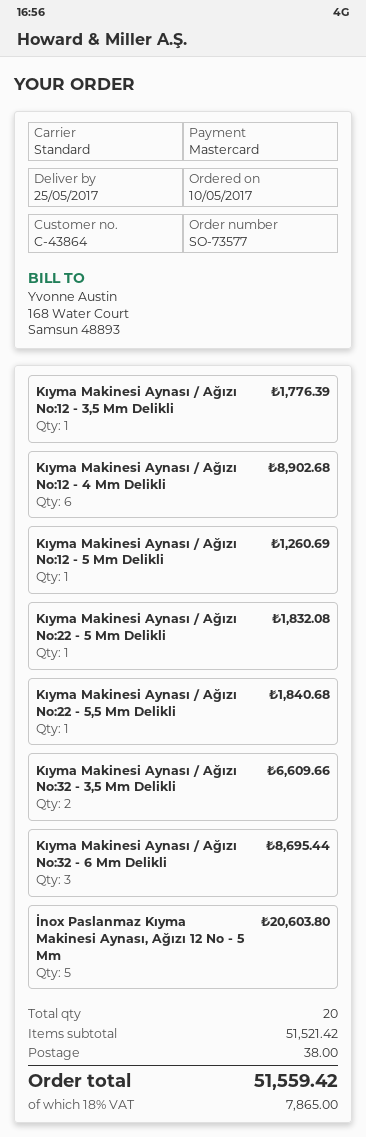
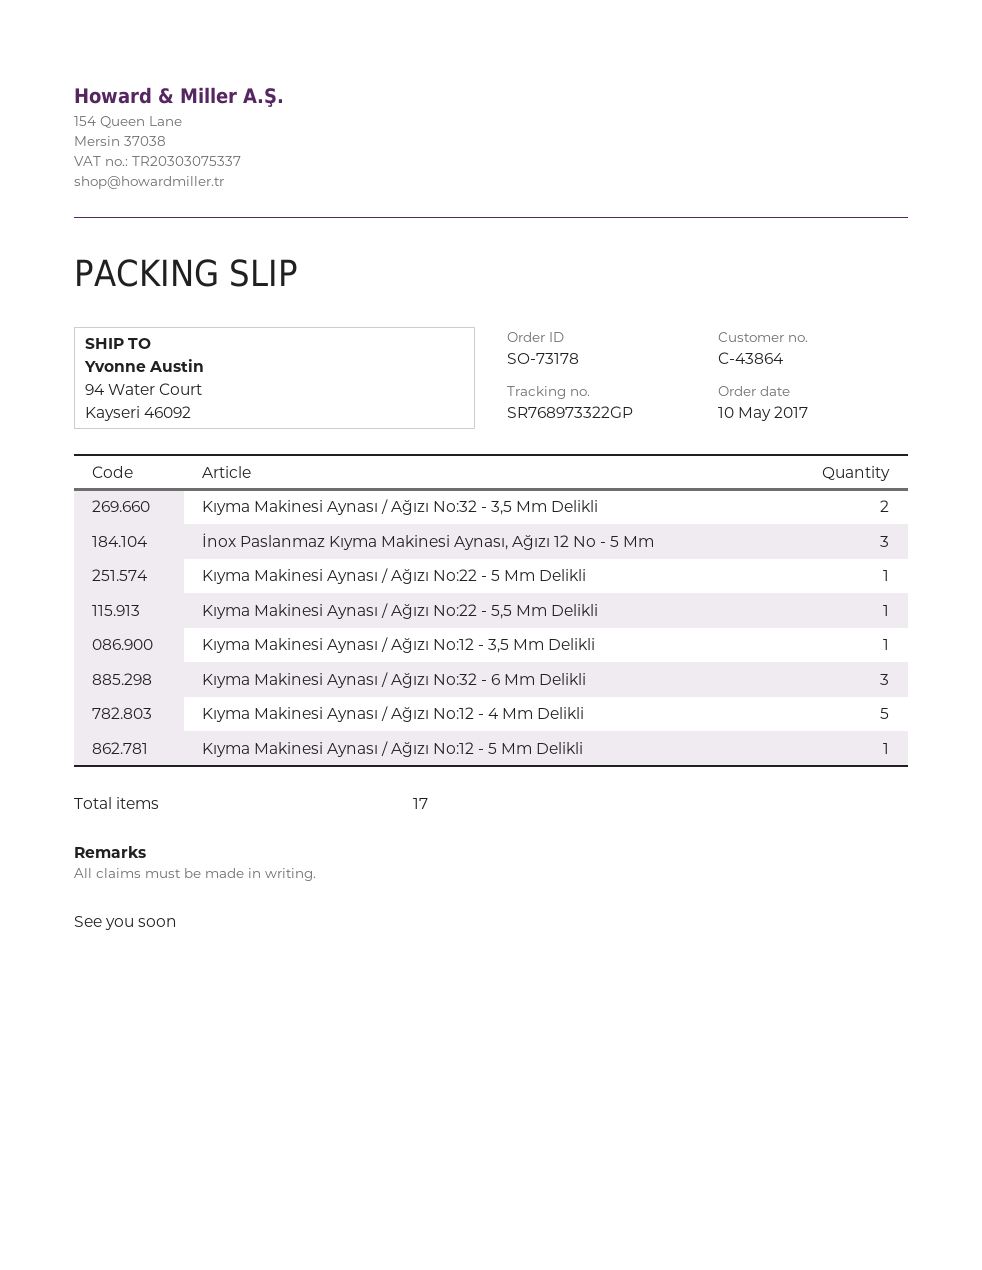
order number: SO-73577 -> SO-73178
Kıyma Makinesi Aynası / Ağızı No:12 - 4 Mm Delikli: 6 -> 5
İnox Paslanmaz Kıyma Makinesi Aynası, Ağızı 12 No - 5 Mm: 5 -> 3
total quantity: 20 -> 17

